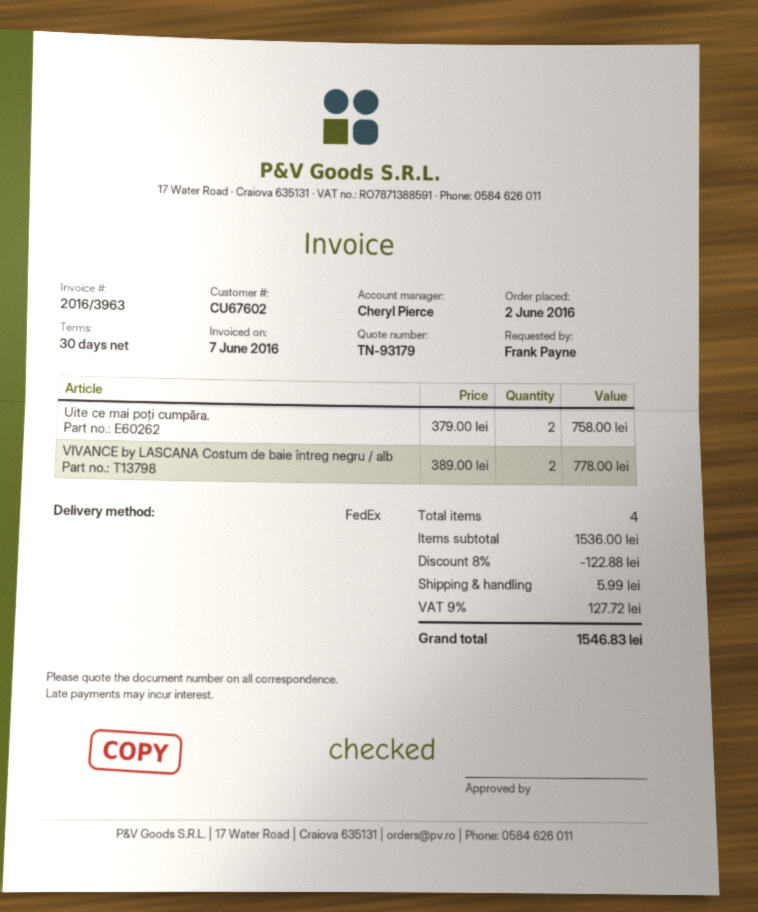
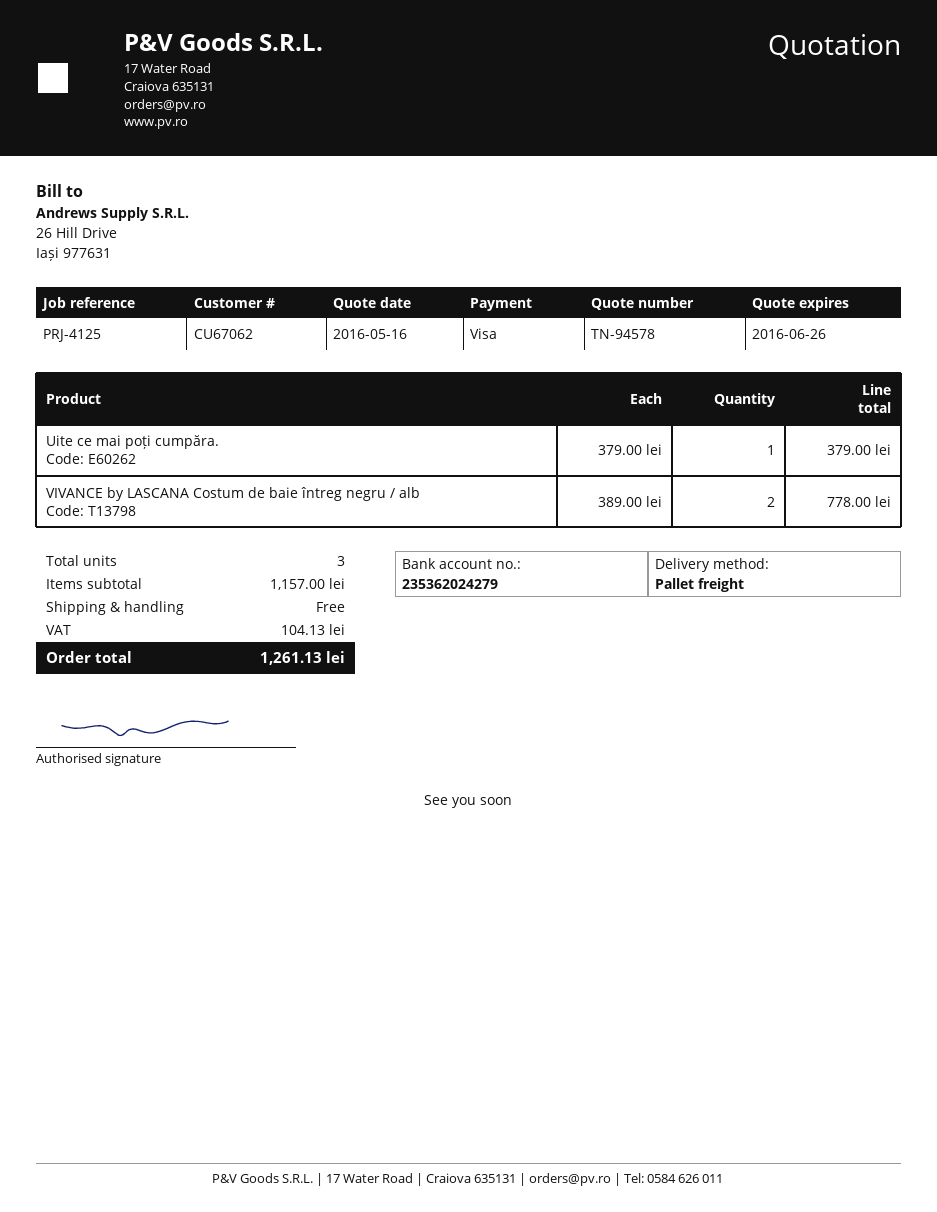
quote number: TN-93179 -> TN-94578
customer number: CU67602 -> CU67062
shipping method: FedEx -> pallet freight
Uite ce mai poți cumpăra.: 2 x 379.00 = 758.00 -> 1 x 379.00 = 379.00
total quantity: 4 -> 3
subtotal: 1536.00 -> 1157.00
discount: 8% = 122.88 -> none
shipping: 5.99 -> 0.00
tax: 127.72 -> 104.13
total: 1546.83 -> 1261.13

